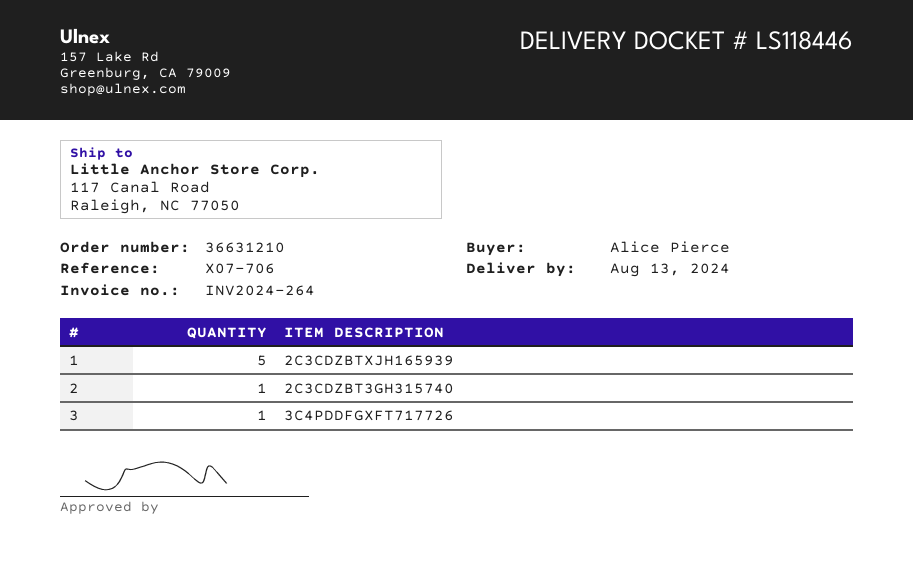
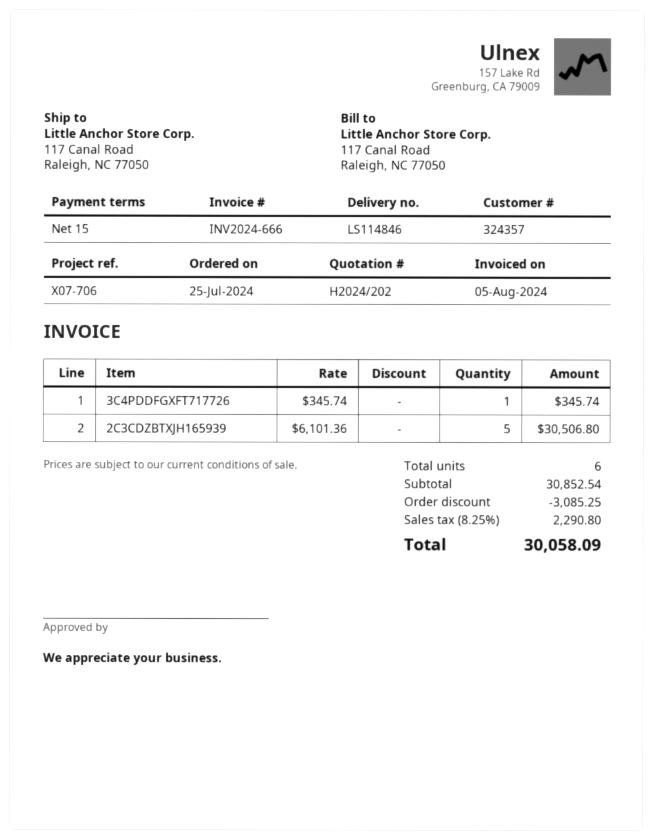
delivery note number: LS118446 -> LS114846
invoice number: INV2024-264 -> INV2024-666
2C3CDZBT3GH315740: 1 -> none

